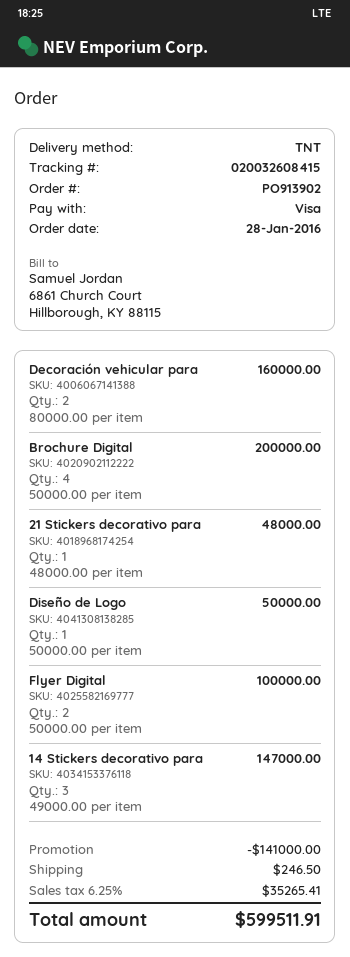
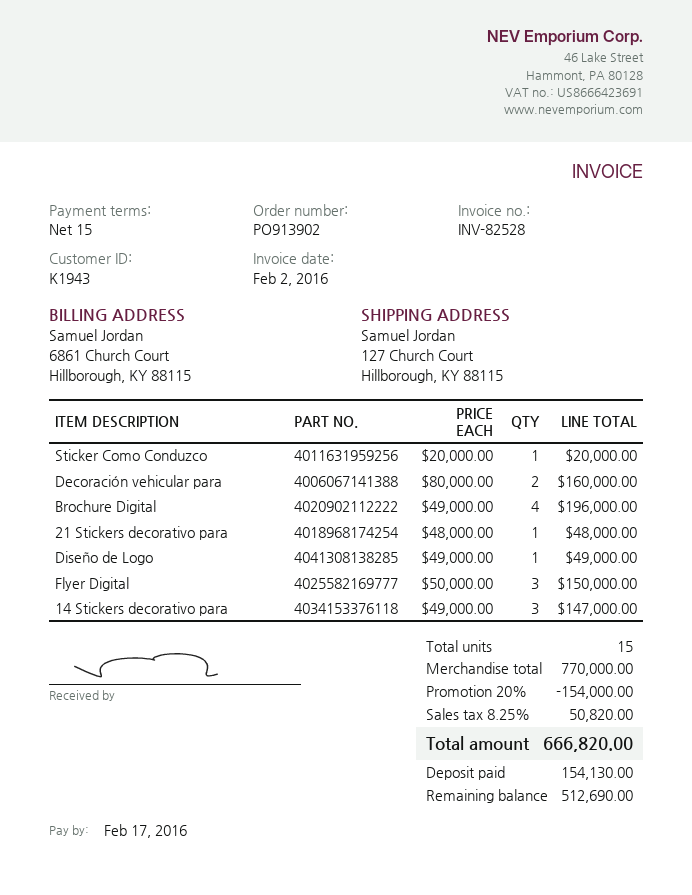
Brochure Digital: 4 x 50000.00 = 200000.00 -> 4 x 49000.00 = 196000.00
Diseño de Logo: 1 x 50000.00 = 50000.00 -> 1 x 49000.00 = 49000.00
Flyer Digital: 2 x 50000.00 = 100000.00 -> 3 x 50000.00 = 150000.00
Sticker Como Conduzco: none -> 1 x 20000.00 = 20000.00
discount: 141000.00 -> 154000.00
shipping: 246.50 -> none
tax: 6.25% = 35265.41 -> 8.25% = 50820.00
total: 599511.91 -> 666820.00

